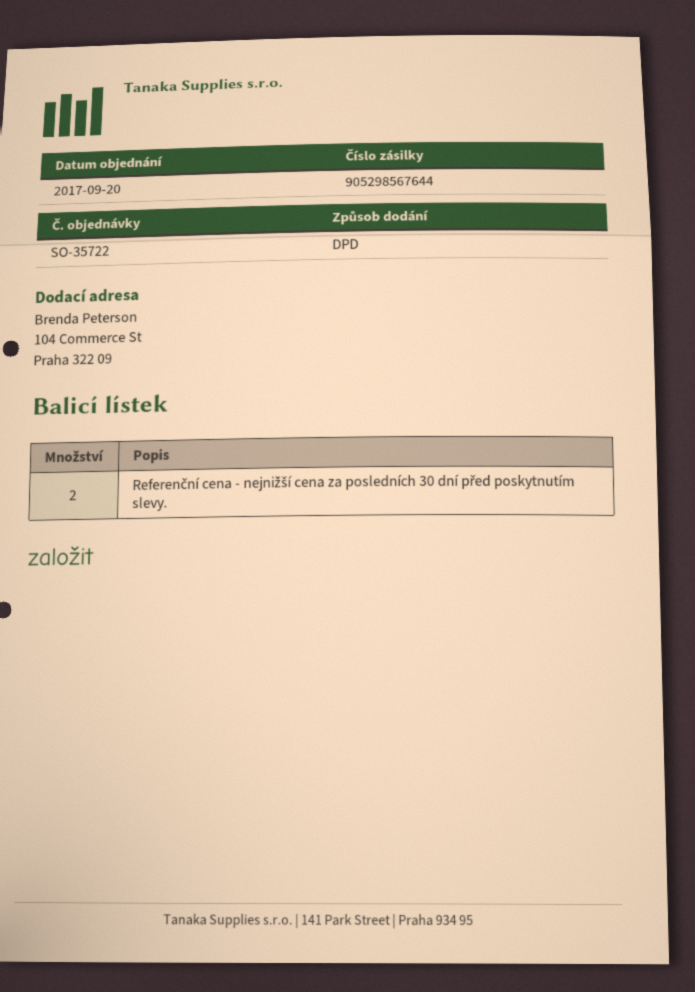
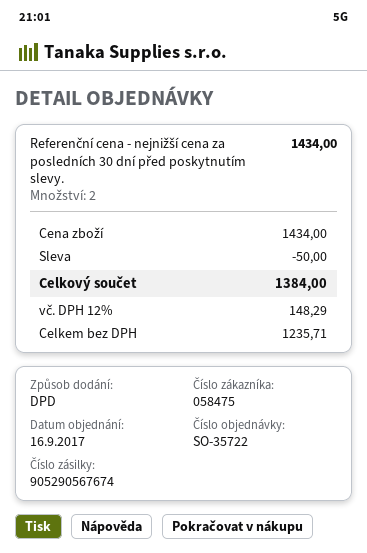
order date: 2017-09-20 -> 2017-09-16
tracking number: 905298567644 -> 905290567674

